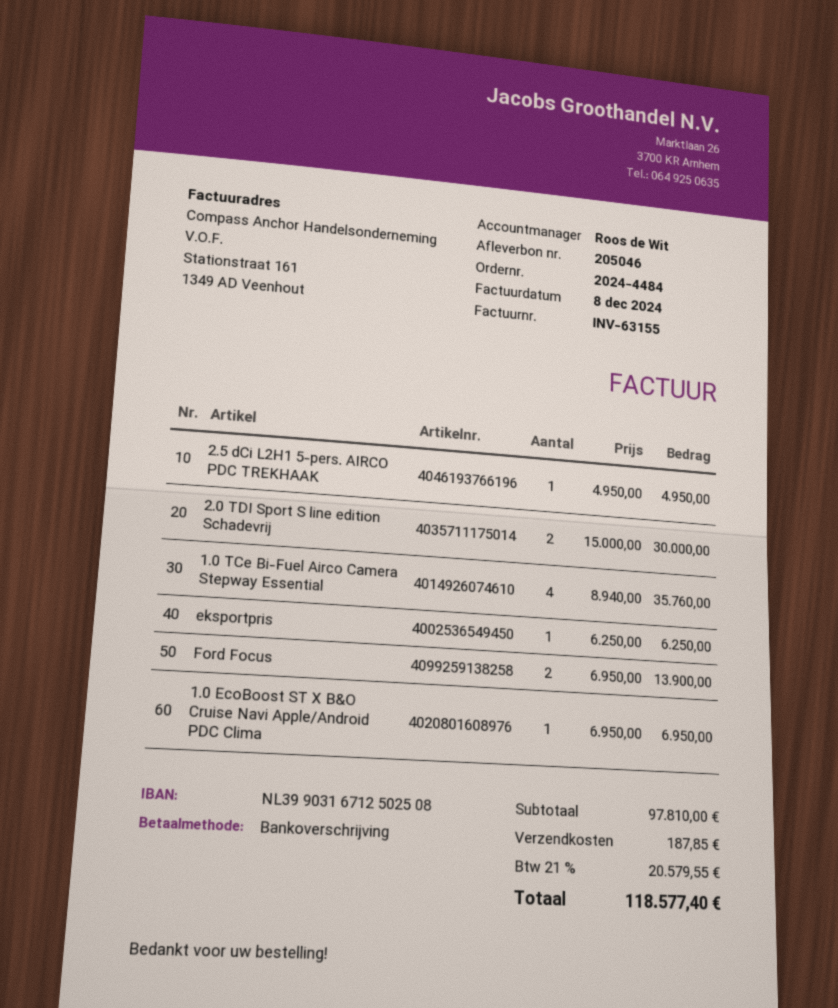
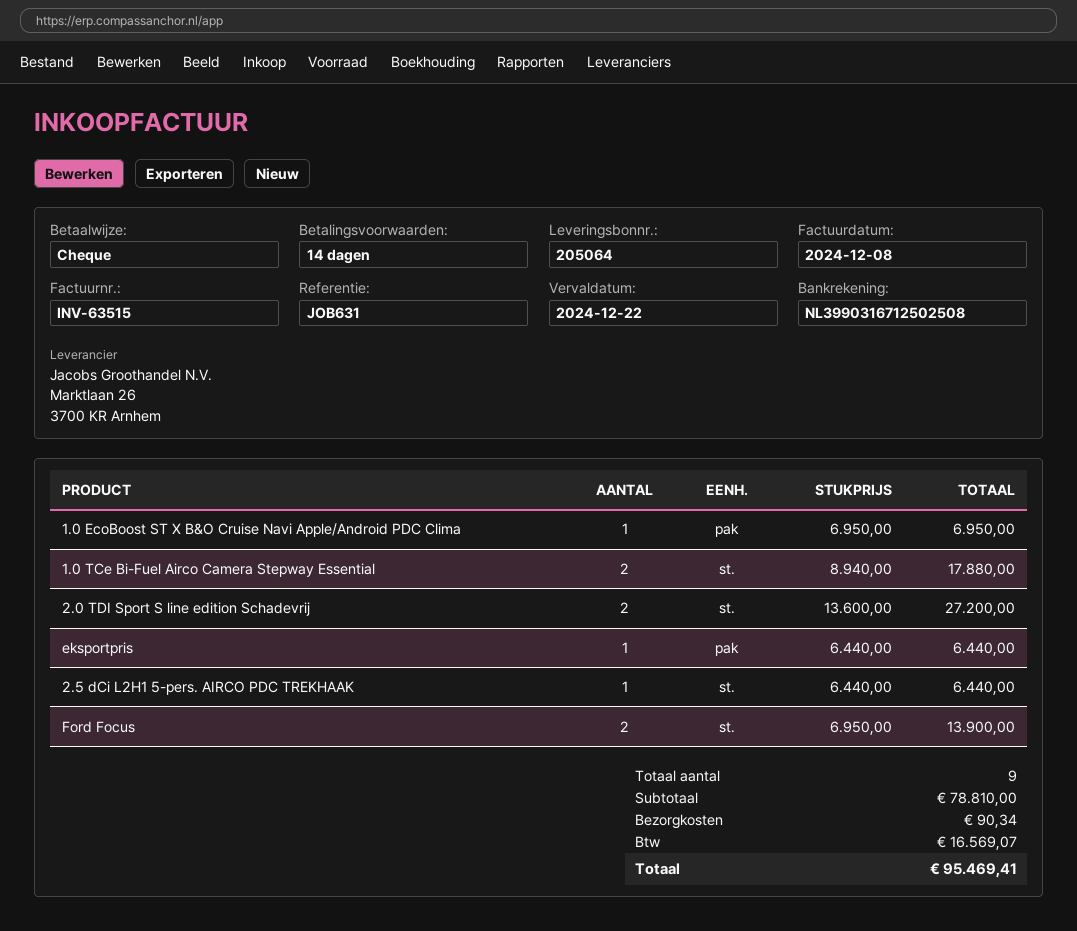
delivery note number: 205046 -> 205064
invoice number: INV-63155 -> INV-63515
payment method: bank transfer -> cheque
2.5 dCi L2H1 5-pers. AIRCO PDC TREKHAAK: 1 x 4950.00 = 4950.00 -> 1 x 6440.00 = 6440.00
2.0 TDI Sport S line edition Schadevrij: 2 x 15000.00 = 30000.00 -> 2 x 13600.00 = 27200.00
1.0 TCe Bi-Fuel Airco Camera Stepway Essential: 4 x 8940.00 = 35760.00 -> 2 x 8940.00 = 17880.00
eksportpris: 1 x 6250.00 = 6250.00 -> 1 x 6440.00 = 6440.00
subtotal: 97810.00 -> 78810.00
shipping: 187.85 -> 90.34
tax: 20579.55 -> 16569.07
total: 118577.40 -> 95469.41

